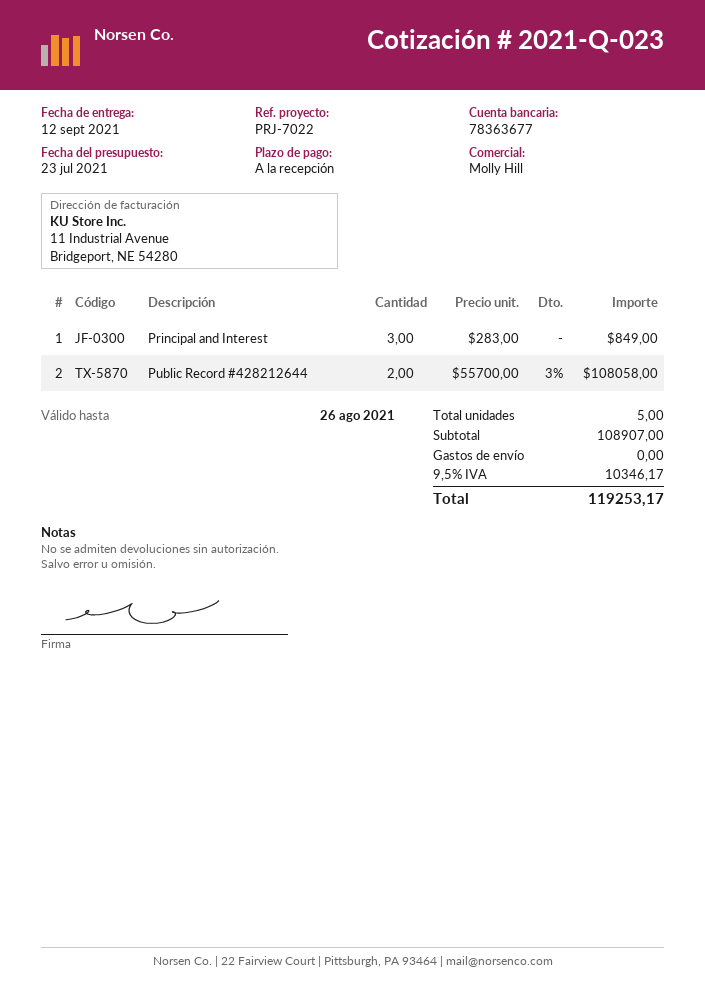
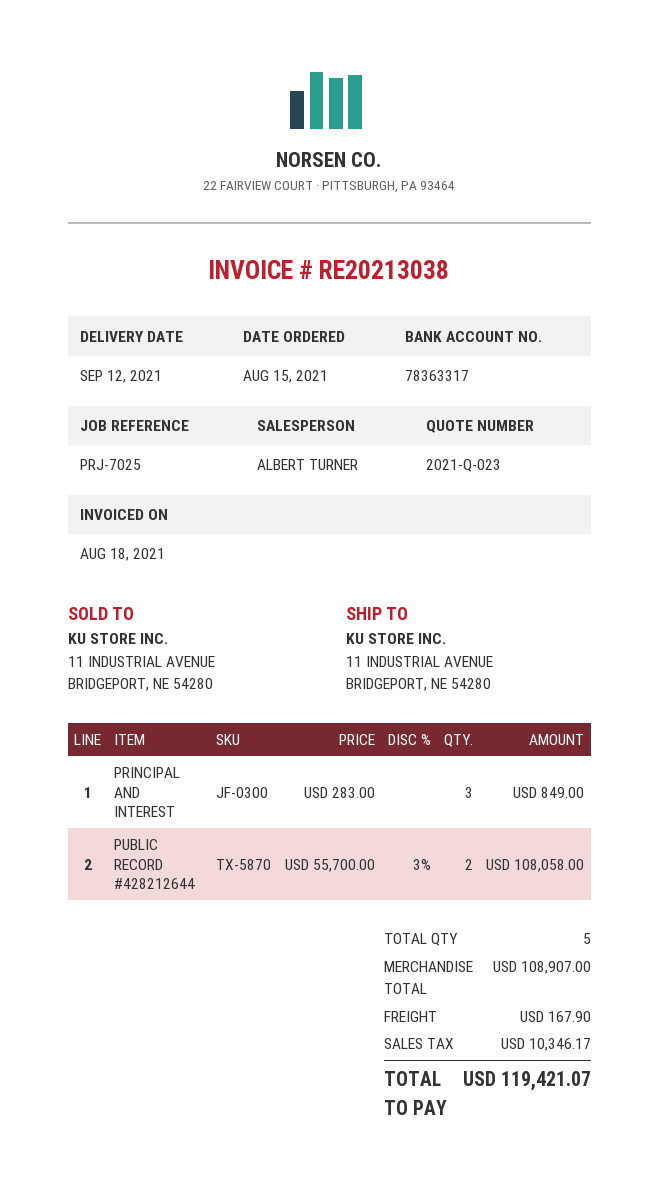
reference: PRJ-7022 -> PRJ-7025
sales rep: Molly Hill -> ALBERT TURNER
bank account: 78363677 -> 78363317
shipping: 0.00 -> 167.90
total: 119253.17 -> 119421.07

